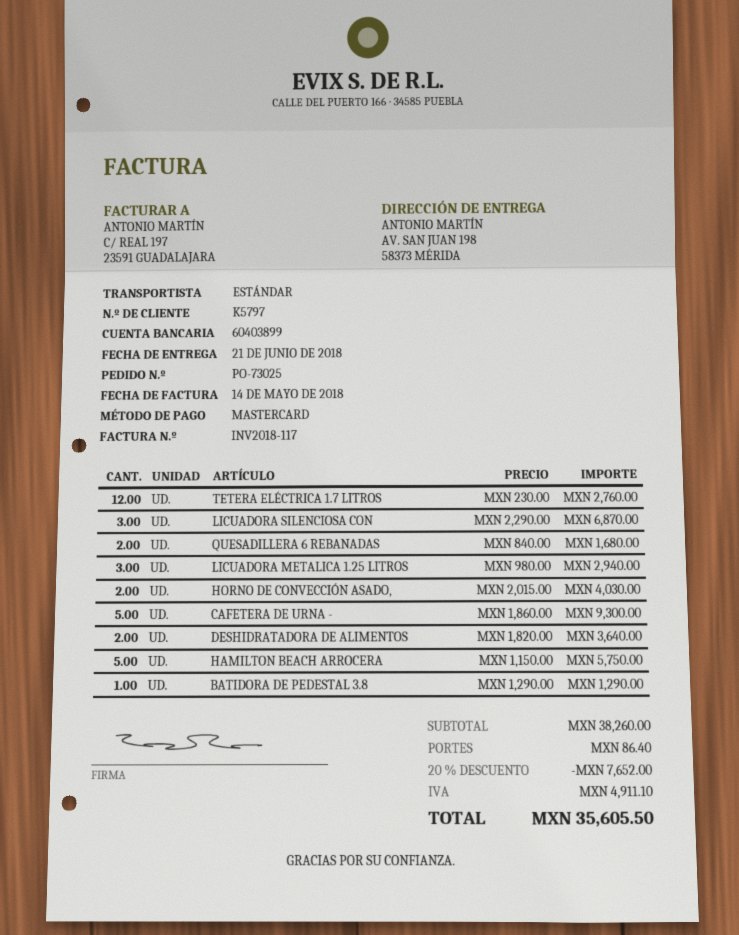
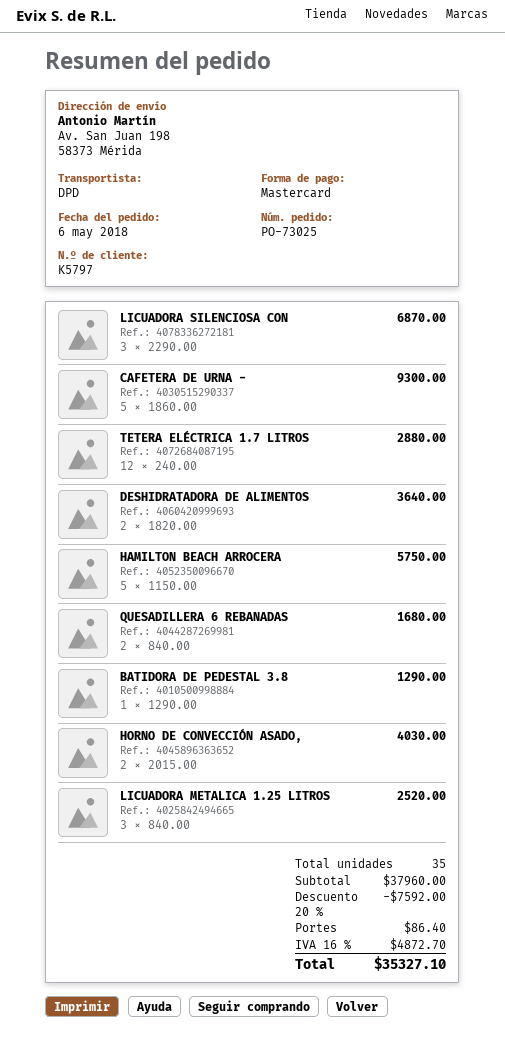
shipping method: standard -> DPD
TETERA ELÉCTRICA 1.7 LITROS: 12 x 230.00 = 2760.00 -> 12 x 240.00 = 2880.00
LICUADORA METALICA 1.25 LITROS: 3 x 980.00 = 2940.00 -> 3 x 840.00 = 2520.00
subtotal: 38260.00 -> 37960.00
discount: 20% = 7652.00 -> 20% = 7592.00
tax: 4911.10 -> 4872.70
total: 35605.50 -> 35327.10

